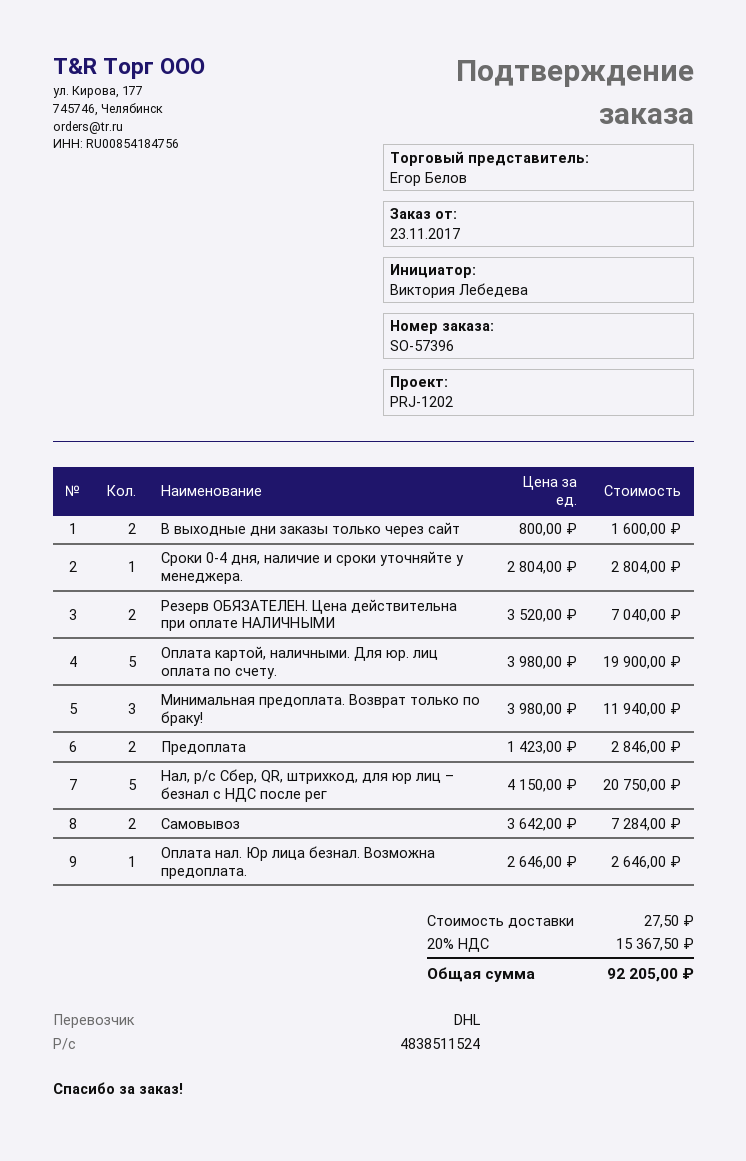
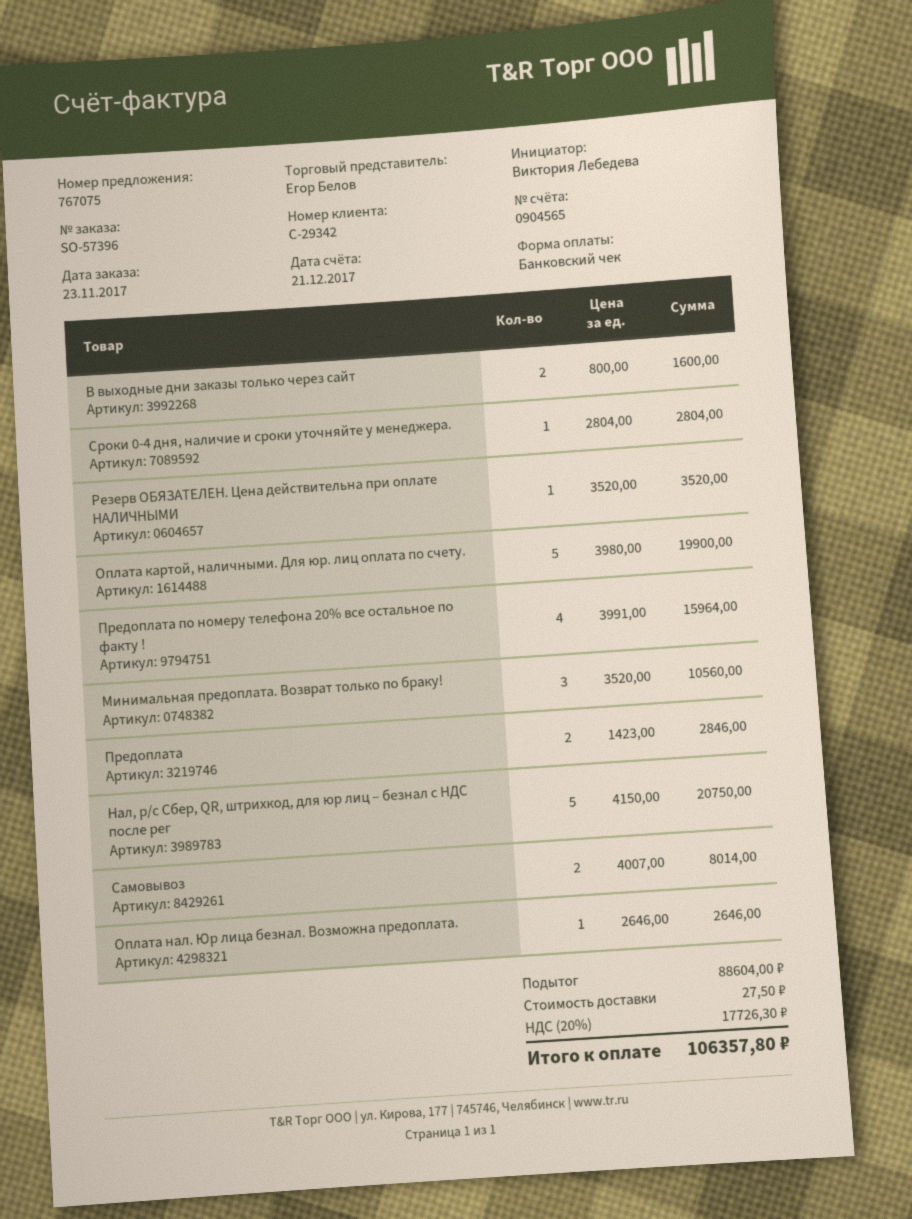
Резерв ОБЯЗАТЕЛЕН. Цена действительна при оплате НАЛИЧНЫМИ: 2 x 3520.00 = 7040.00 -> 1 x 3520.00 = 3520.00
Минимальная предоплата. Возврат только по браку!: 3 x 3980.00 = 11940.00 -> 3 x 3520.00 = 10560.00
Самовывоз: 2 x 3642.00 = 7284.00 -> 2 x 4007.00 = 8014.00
Предоплата по номеру телефона 20% все остальное по факту !: none -> 4 x 3991.00 = 15964.00
tax: 20% = 15367.50 -> 20% = 17726.30
total: 92205.00 -> 106357.80

